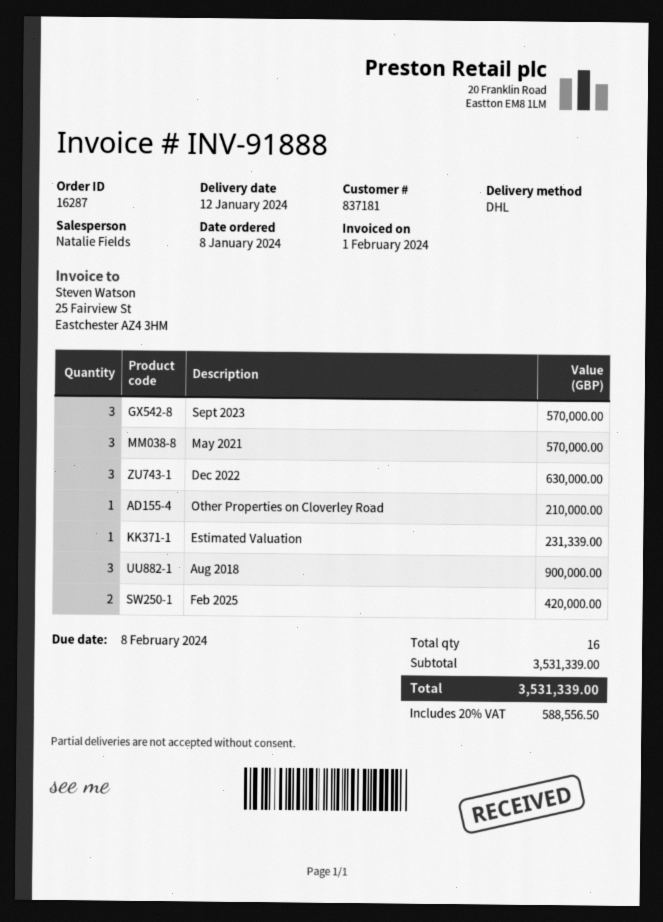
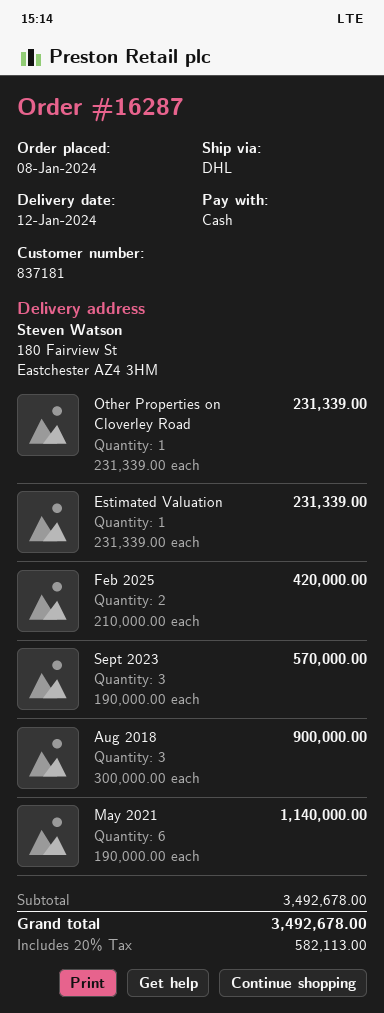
May 2021: 3 for 570000.00 -> 6 for 1140000.00
Dec 2022: 3 for 630000.00 -> none
Other Properties on Cloverley Road: 1 for 210000.00 -> 1 for 231339.00
subtotal: 3531339.00 -> 3492678.00
tax: 20% = 588556.50 -> 20% = 582113.00
total: 3531339.00 -> 3492678.00

